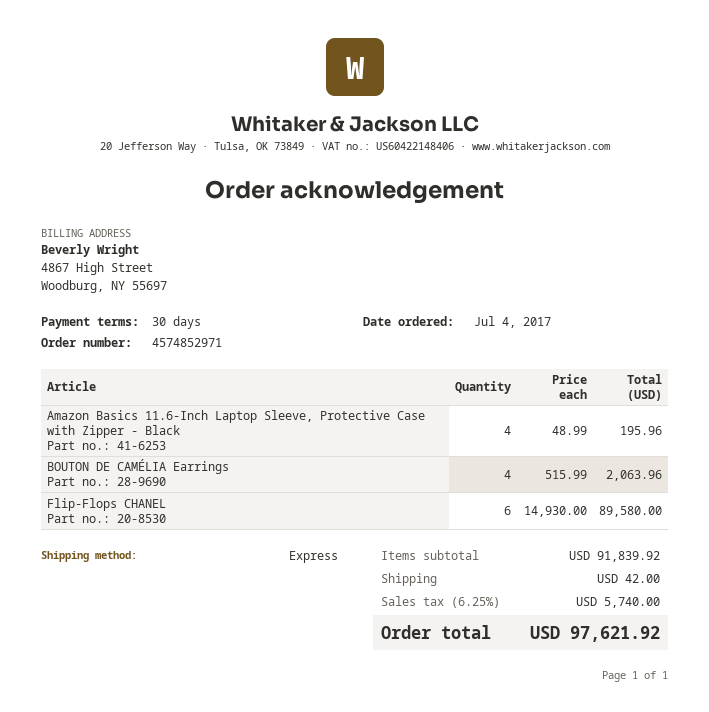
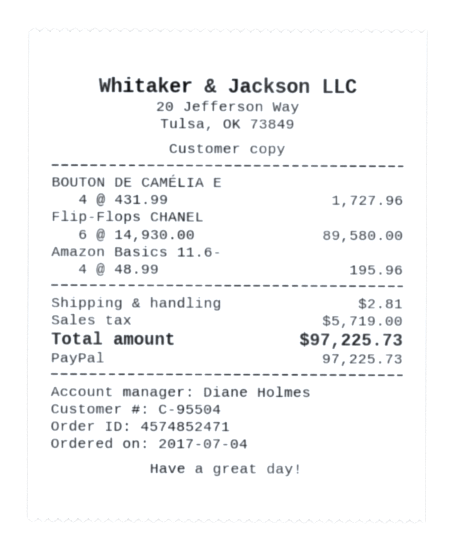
order number: 4574852971 -> 4574852471
BOUTON DE CAMÉLIA Earrings: 4 x 515.99 = 2063.96 -> 4 x 431.99 = 1727.96
shipping: 42.00 -> 2.81
tax: 5740.00 -> 5719.00
total: 97621.92 -> 97225.73

